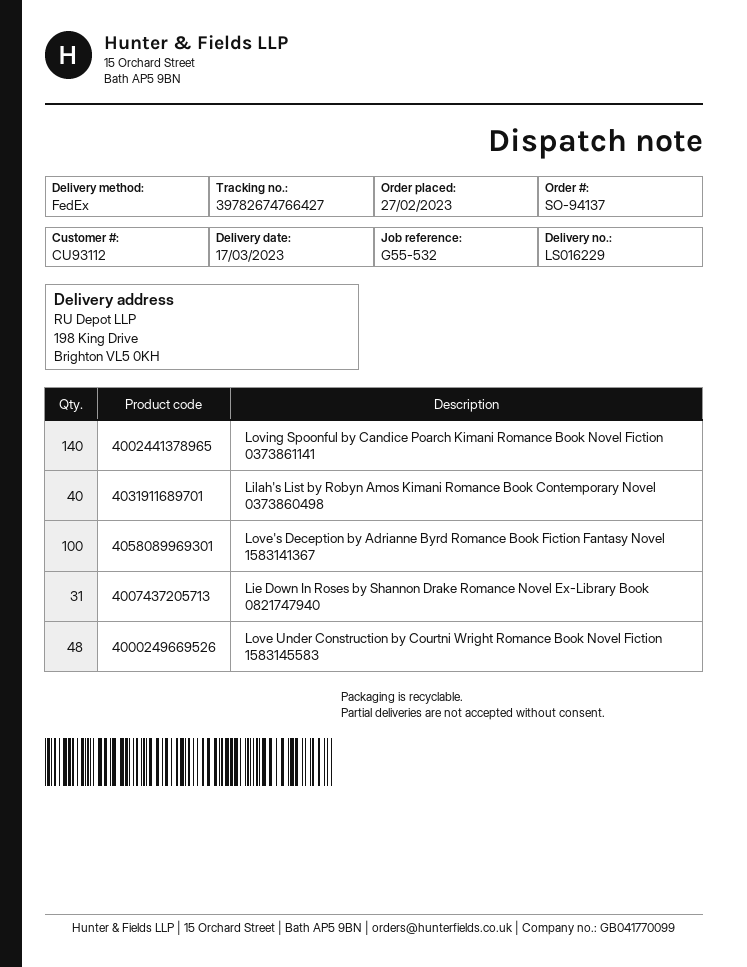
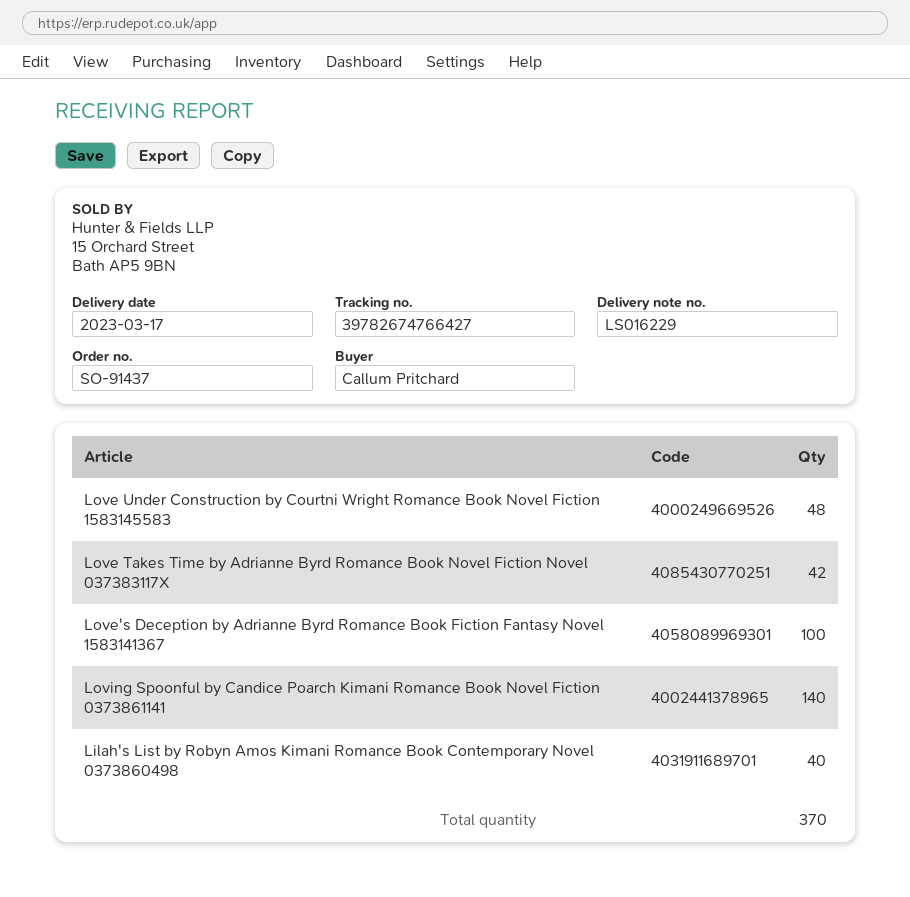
order number: SO-94137 -> SO-91437
Lie Down In Roses by Shannon Drake Romance Novel Ex-Library Book 0821747940: 31 -> none
Love Takes Time by Adrianne Byrd Romance Book Novel Fiction Novel 037383117X: none -> 42

